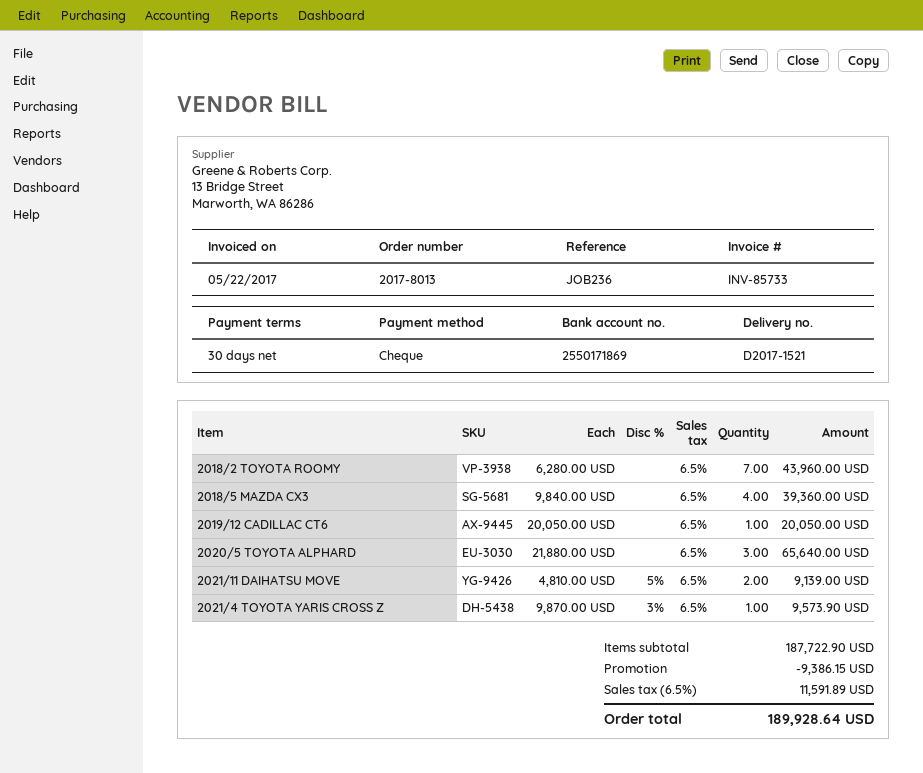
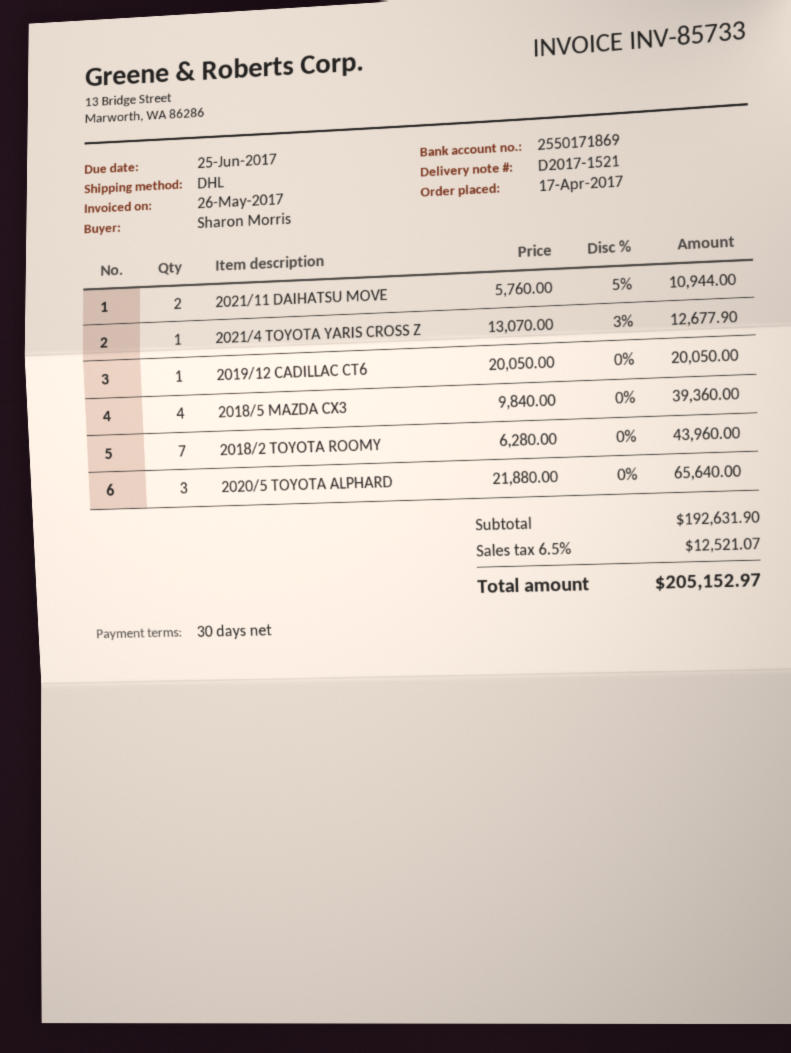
invoice date: 2017-05-22 -> 2017-05-26
2021/11 DAIHATSU MOVE: 2 x 4810.00 - 5% = 9139.00 -> 2 x 5760.00 - 5% = 10944.00
2021/4 TOYOTA YARIS CROSS Z: 1 x 9870.00 - 3% = 9573.90 -> 1 x 13070.00 - 3% = 12677.90
subtotal: 187722.90 -> 192631.90
discount: 9386.15 -> none
tax: 6.5% = 11591.89 -> 6.5% = 12521.07
total: 189928.64 -> 205152.97

